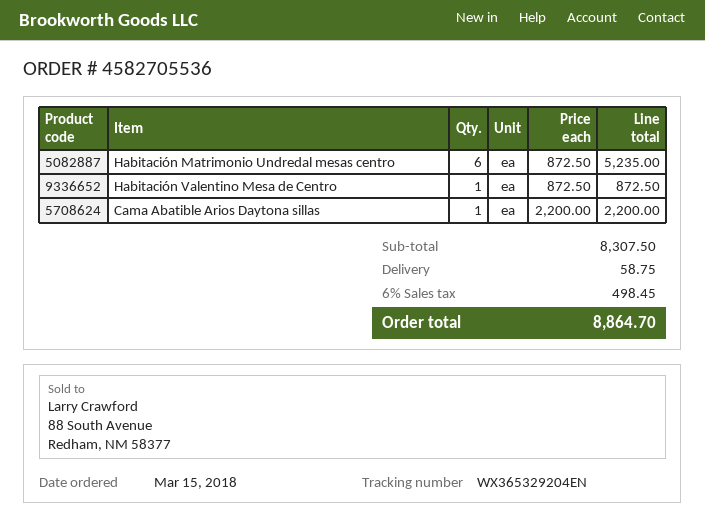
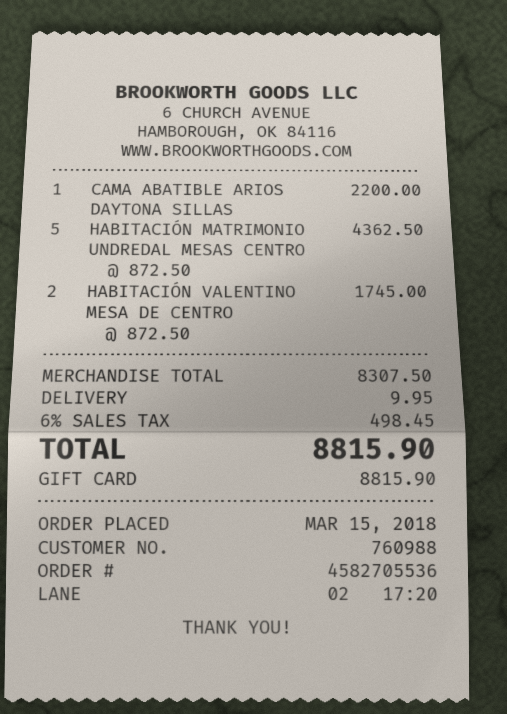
Habitación Matrimonio Undredal mesas centro: 6 x 872.50 = 5235.00 -> 5 x 872.50 = 4362.50
Habitación Valentino Mesa de Centro: 1 x 872.50 = 872.50 -> 2 x 872.50 = 1745.00
shipping: 58.75 -> 9.95
total: 8864.70 -> 8815.90

